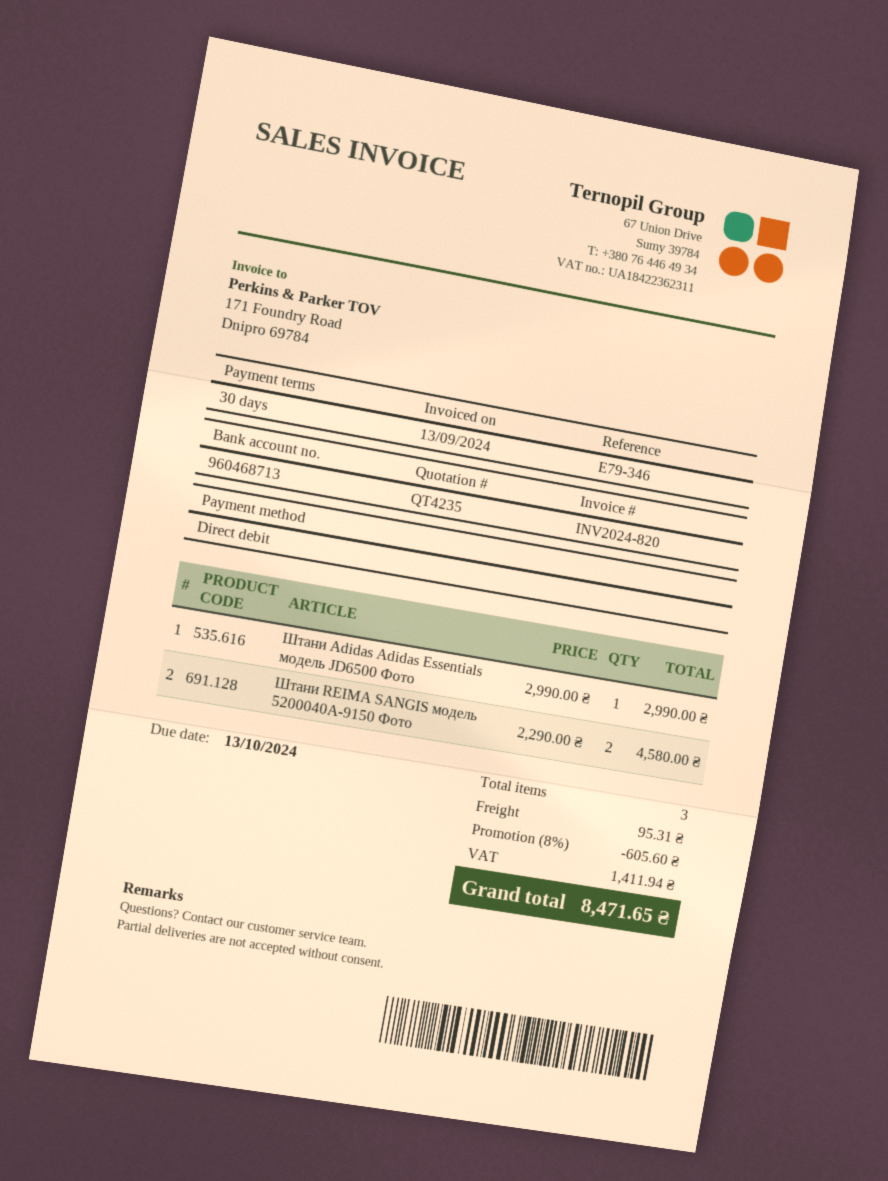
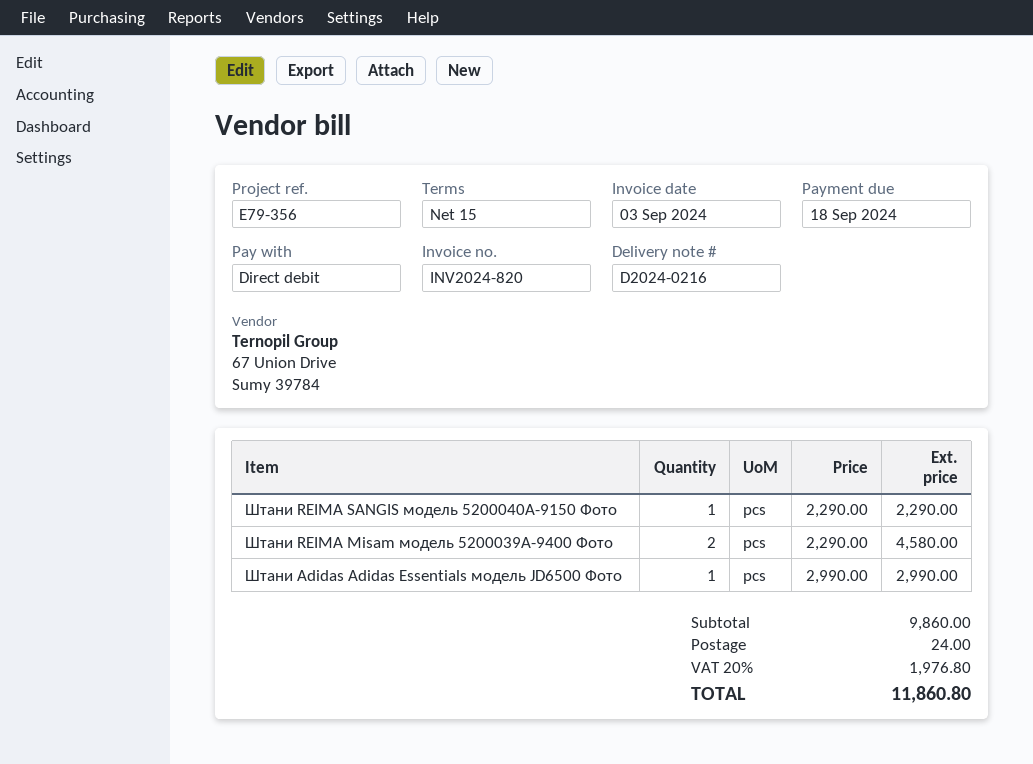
invoice date: 2024-09-13 -> 2024-09-03
payment terms: 30 days -> 15 days
due date: 2024-10-13 -> 2024-09-18
reference: E79-346 -> E79-356
Штани REIMA SANGIS модель 5200040A-9150 Фото: 2 x 2290.00 = 4580.00 -> 1 x 2290.00 = 2290.00
Штани REIMA Misam модель 5200039A-9400 Фото: none -> 2 x 2290.00 = 4580.00
discount: 8% = 605.60 -> none
shipping: 95.31 -> 24.00
tax: 1411.94 -> 1976.80
total: 8471.65 -> 11860.80

